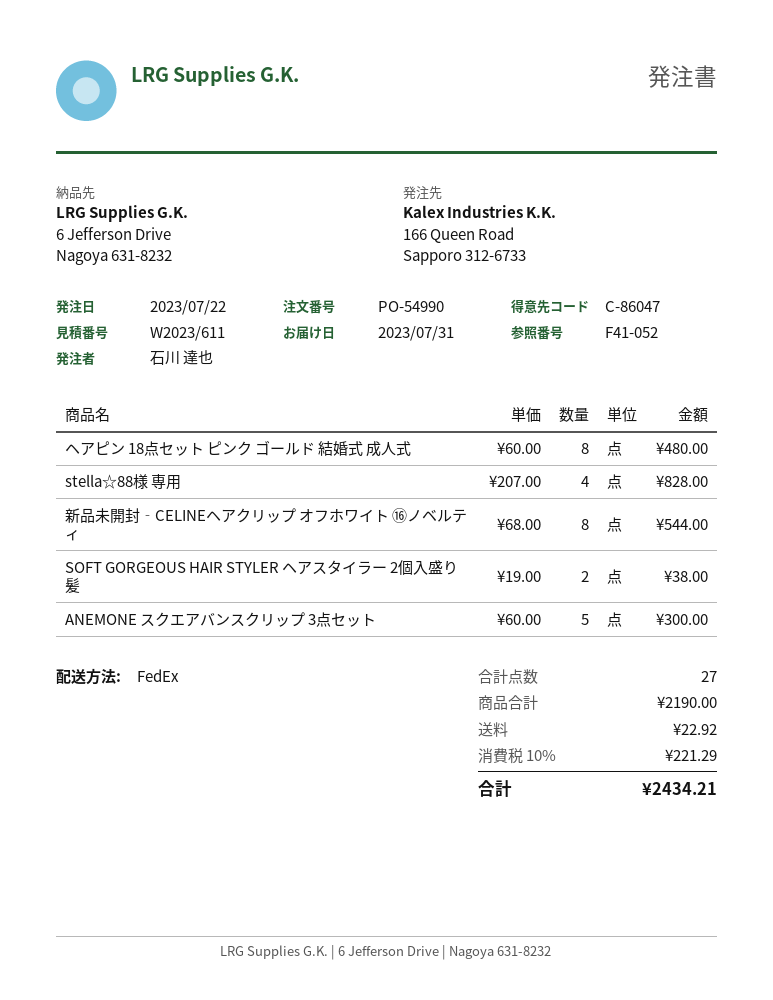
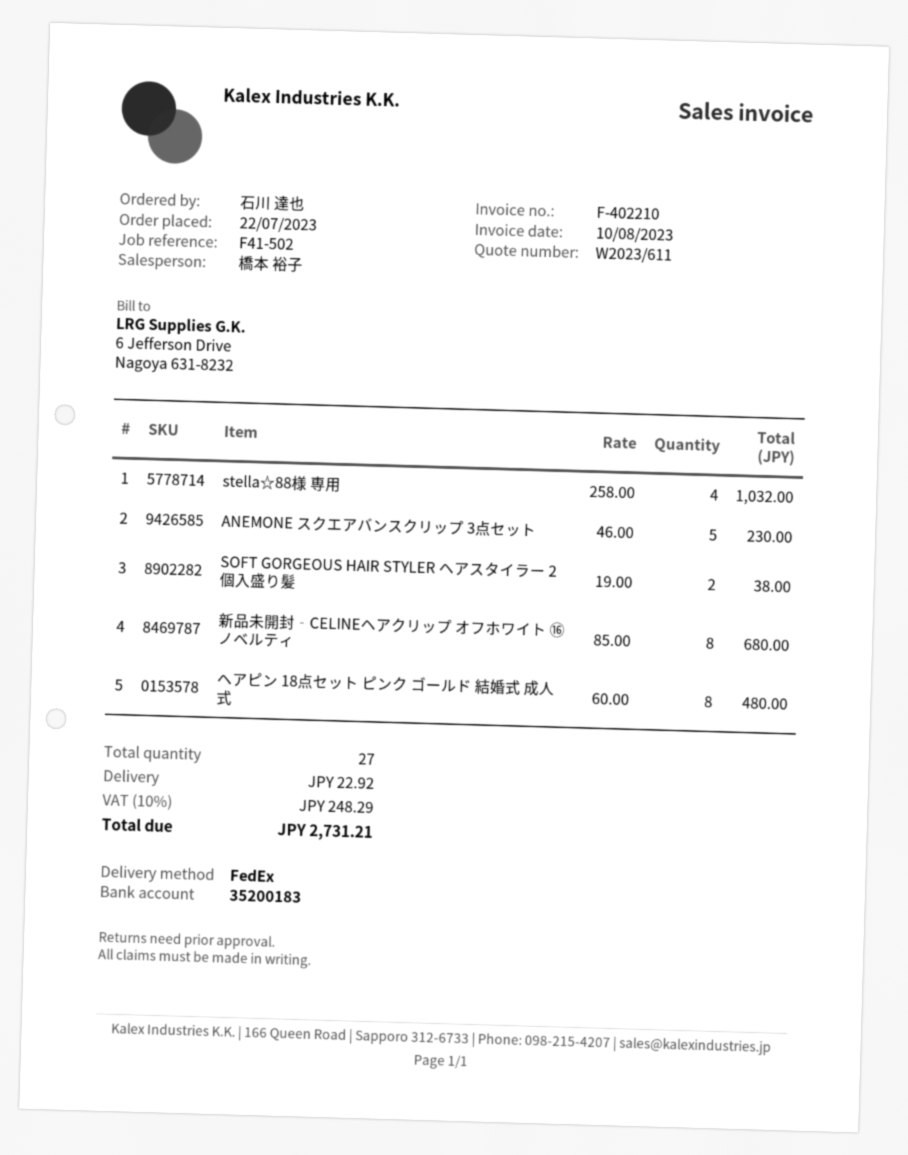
reference: F41-052 -> F41-502
stella☆88様 専用: 4 x 207.00 = 828.00 -> 4 x 258.00 = 1032.00
新品未開封‐CELINEヘアクリップ オフホワイト ⑯ノベルティ: 8 x 68.00 = 544.00 -> 8 x 85.00 = 680.00
ANEMONE スクエアバンスクリップ 3点セット: 5 x 60.00 = 300.00 -> 5 x 46.00 = 230.00
tax: 10% = 221.29 -> 10% = 248.29
total: 2434.21 -> 2731.21

